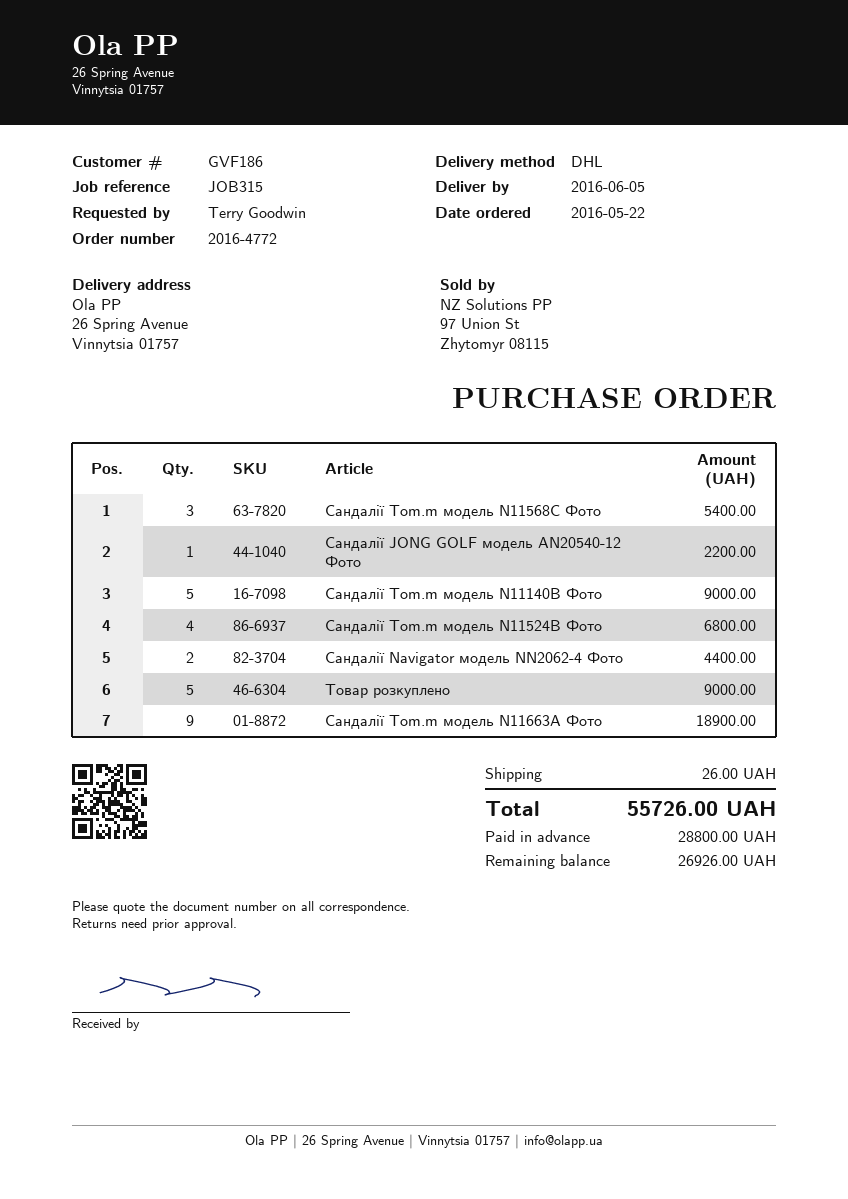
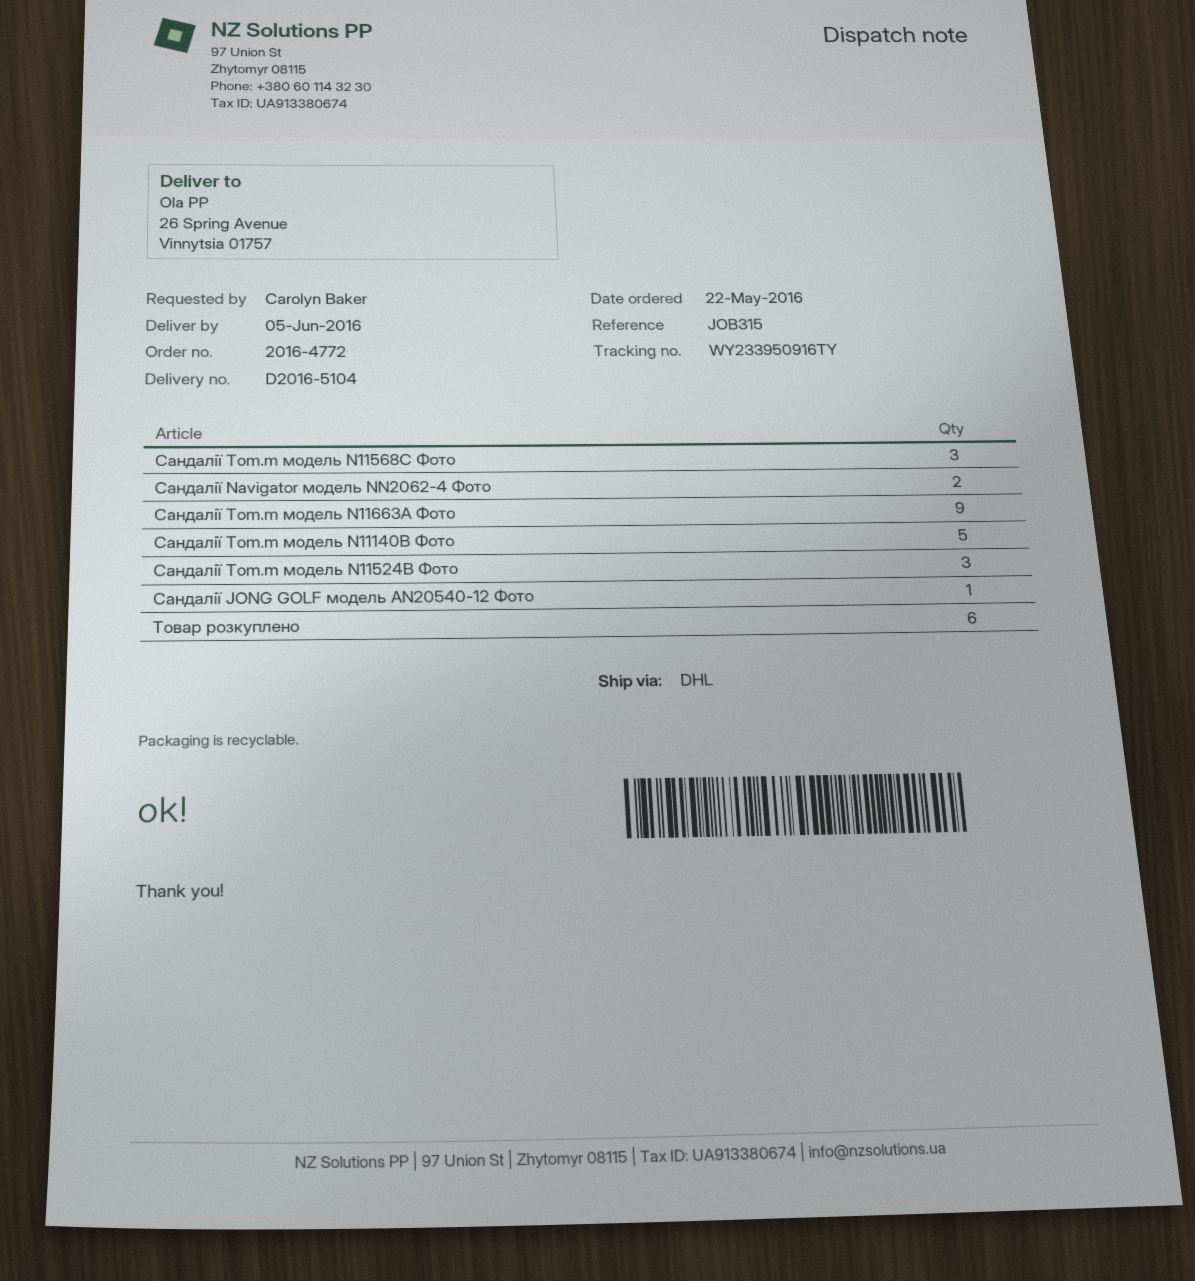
ordered by: Terry Goodwin -> Carolyn Baker
Сандалії Tom.m модель N11524B Фото: 4 -> 3
Товар розкуплено: 5 -> 6

